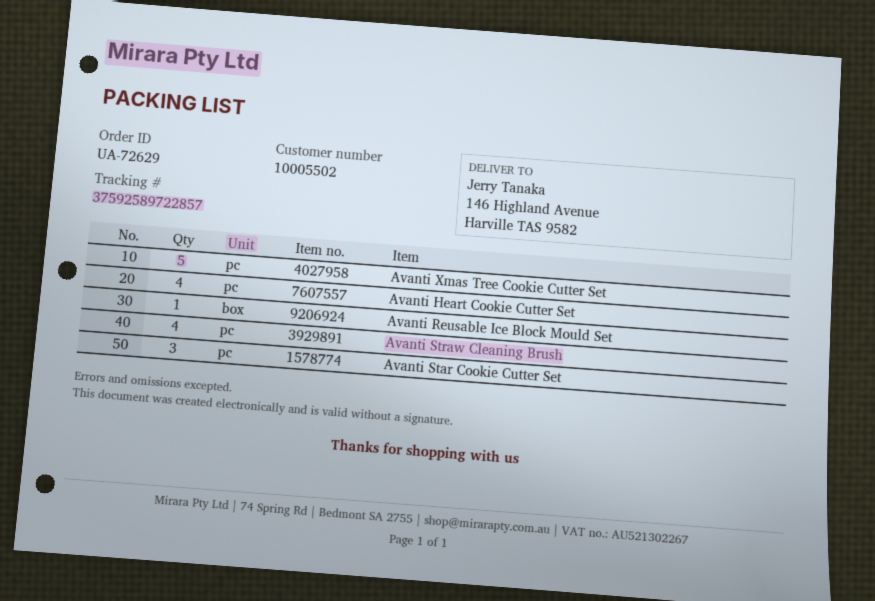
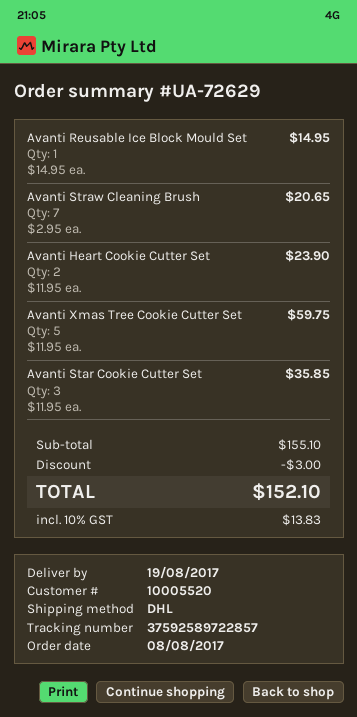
customer number: 10005502 -> 10005520
Avanti Heart Cookie Cutter Set: 4 -> 2
Avanti Straw Cleaning Brush: 4 -> 7

